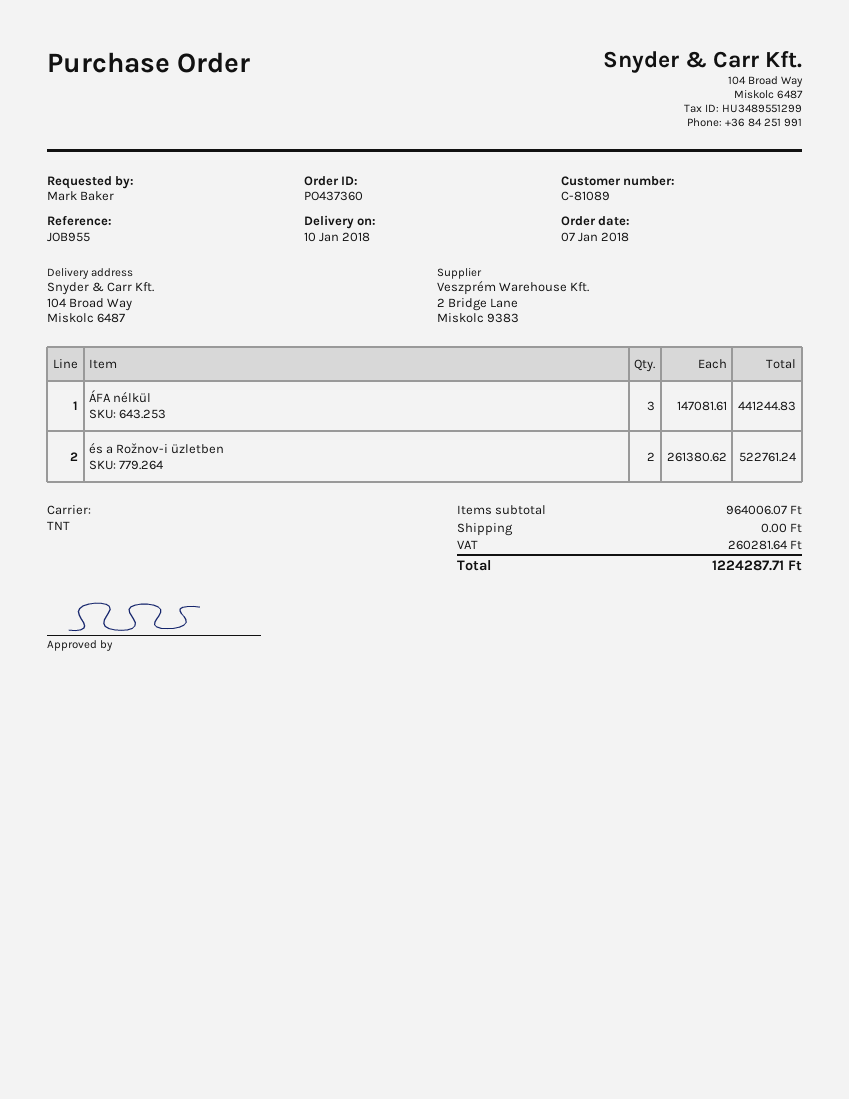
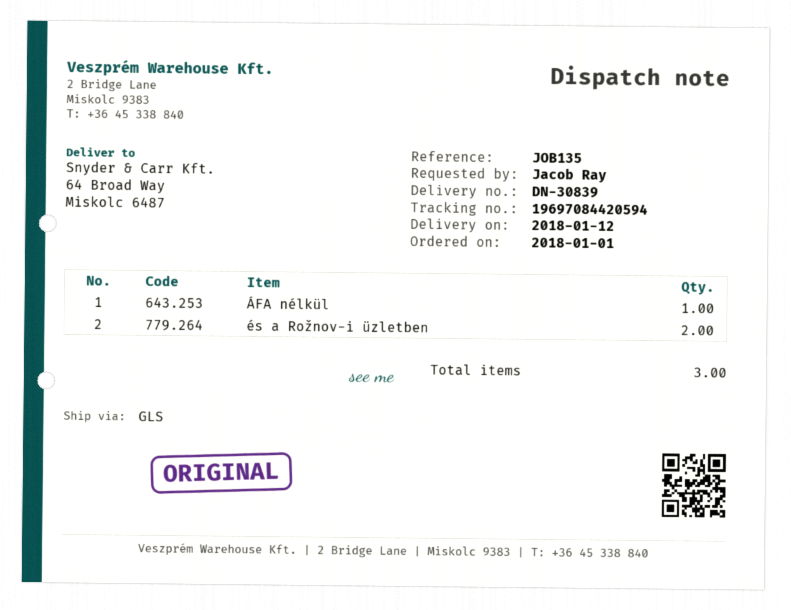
order date: 2018-01-07 -> 2018-01-01
delivery date: 2018-01-10 -> 2018-01-12
reference: JOB955 -> JOB135
ordered by: Mark Baker -> Jacob Ray
shipping method: TNT -> GLS
ship to: 104 Broad Way, Miskolc 6487 -> 64 Broad Way, Miskolc 6487
ÁFA nélkül: 3 -> 1

